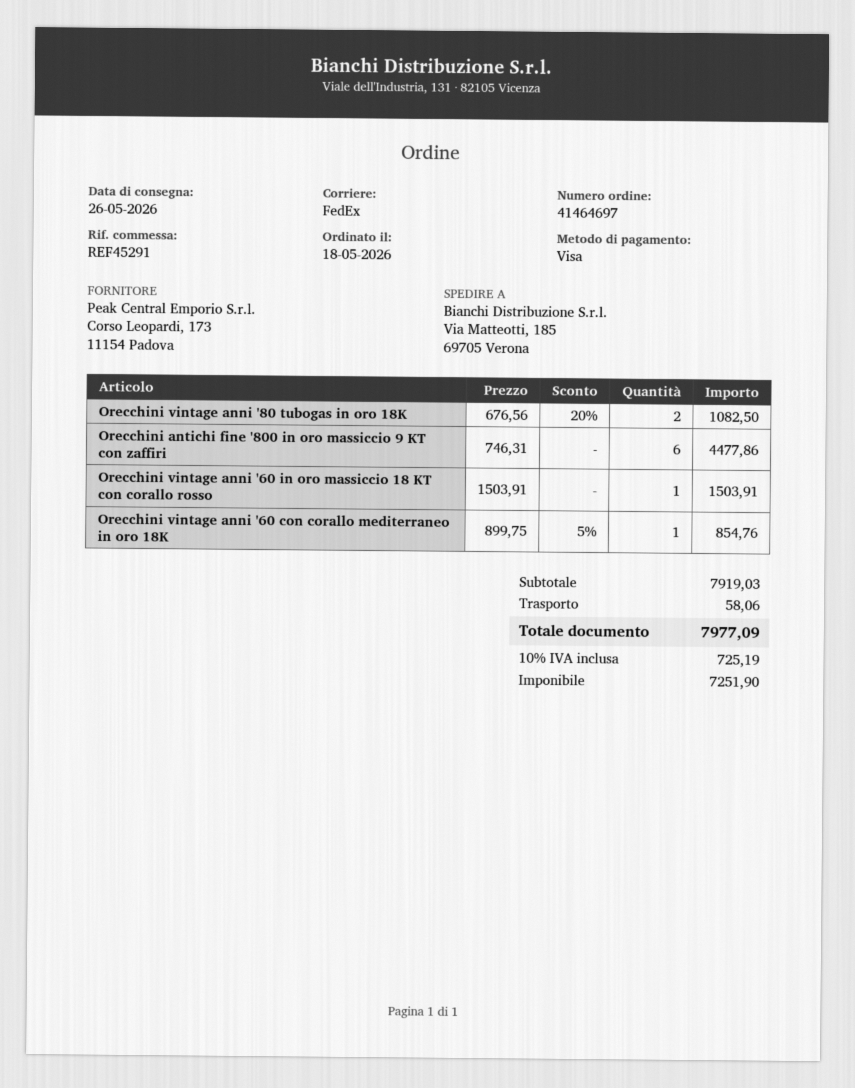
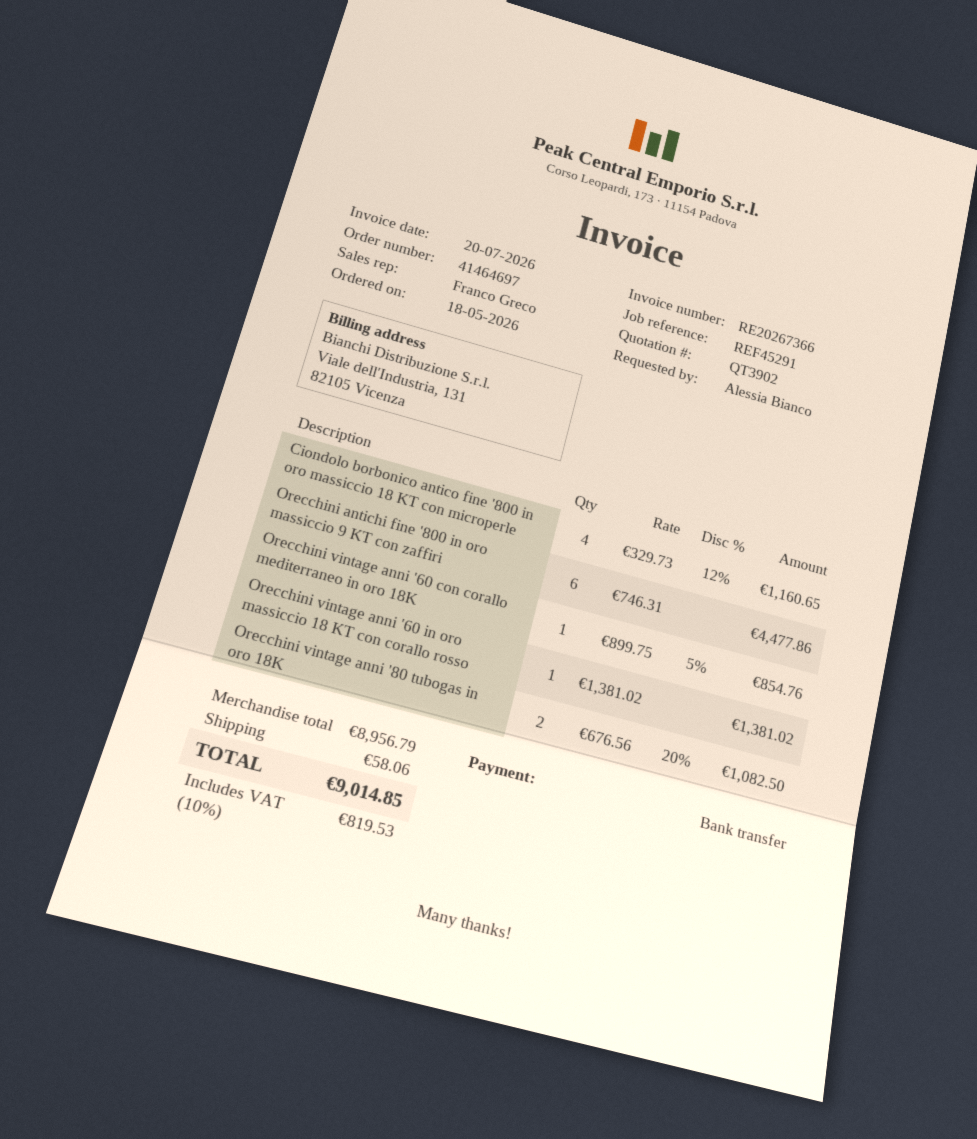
payment method: Visa -> bank transfer
Orecchini vintage anni '60 in oro massiccio 18 KT con corallo rosso: 1 x 1503.91 = 1503.91 -> 1 x 1381.02 = 1381.02
Ciondolo borbonico antico fine '800 in oro massiccio 18 KT con microperle: none -> 4 x 329.73 - 12% = 1160.65
subtotal: 7919.03 -> 8956.79
tax: 10% = 725.19 -> 10% = 819.53
total: 7977.09 -> 9014.85

